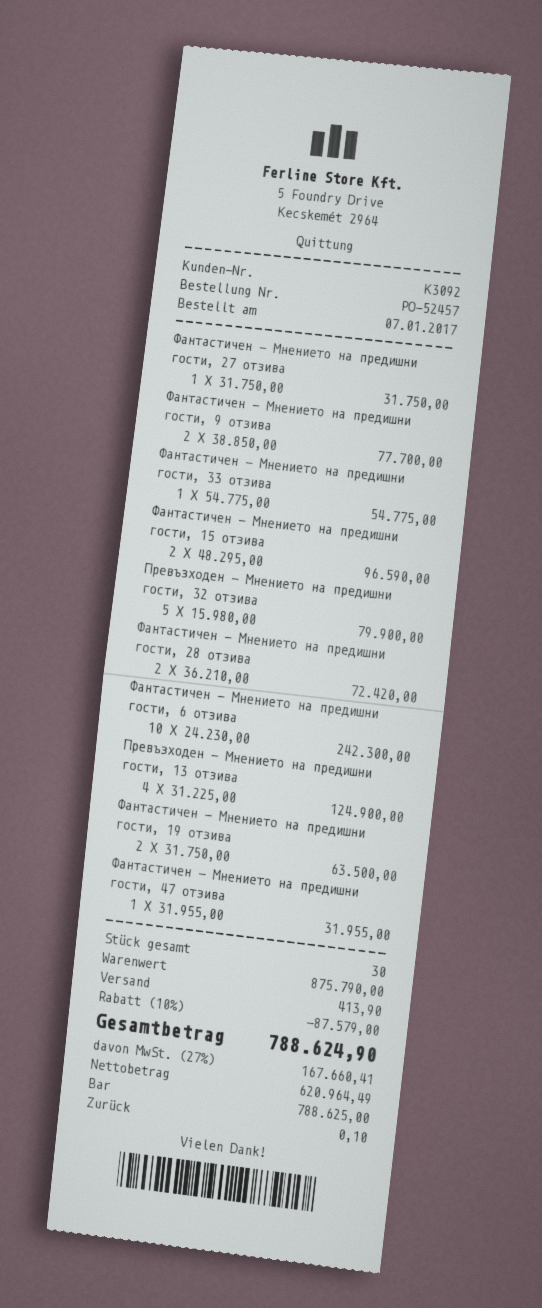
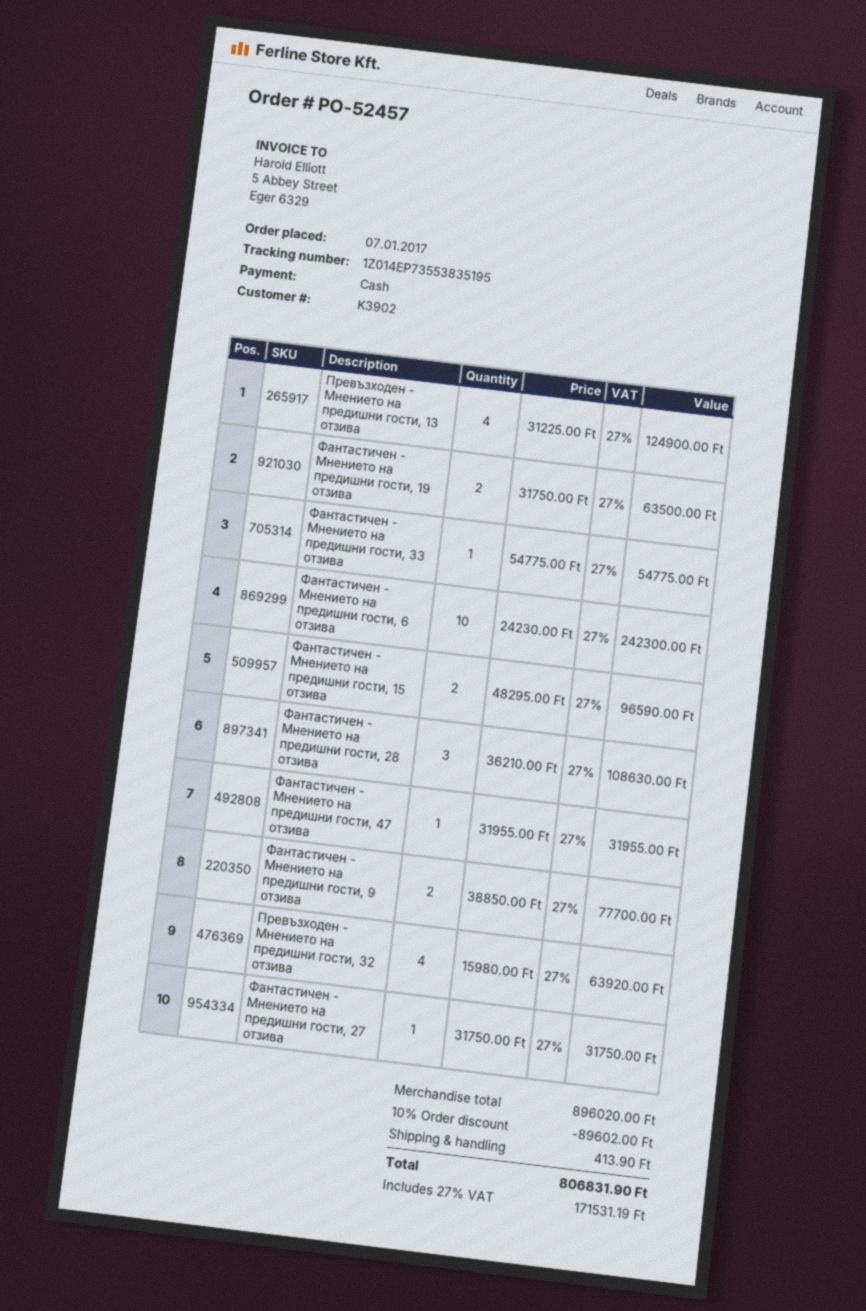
customer number: K3092 -> K3902
Превъзходен - Мнението на предишни гости, 32 отзива: 5 x 15980.00 = 79900.00 -> 4 x 15980.00 = 63920.00
Фантастичен - Мнението на предишни гости, 28 отзива: 2 x 36210.00 = 72420.00 -> 3 x 36210.00 = 108630.00
subtotal: 875790.00 -> 896020.00
discount: 10% = 87579.00 -> 10% = 89602.00
tax: 27% = 167660.41 -> 27% = 171531.19
total: 788624.90 -> 806831.90

